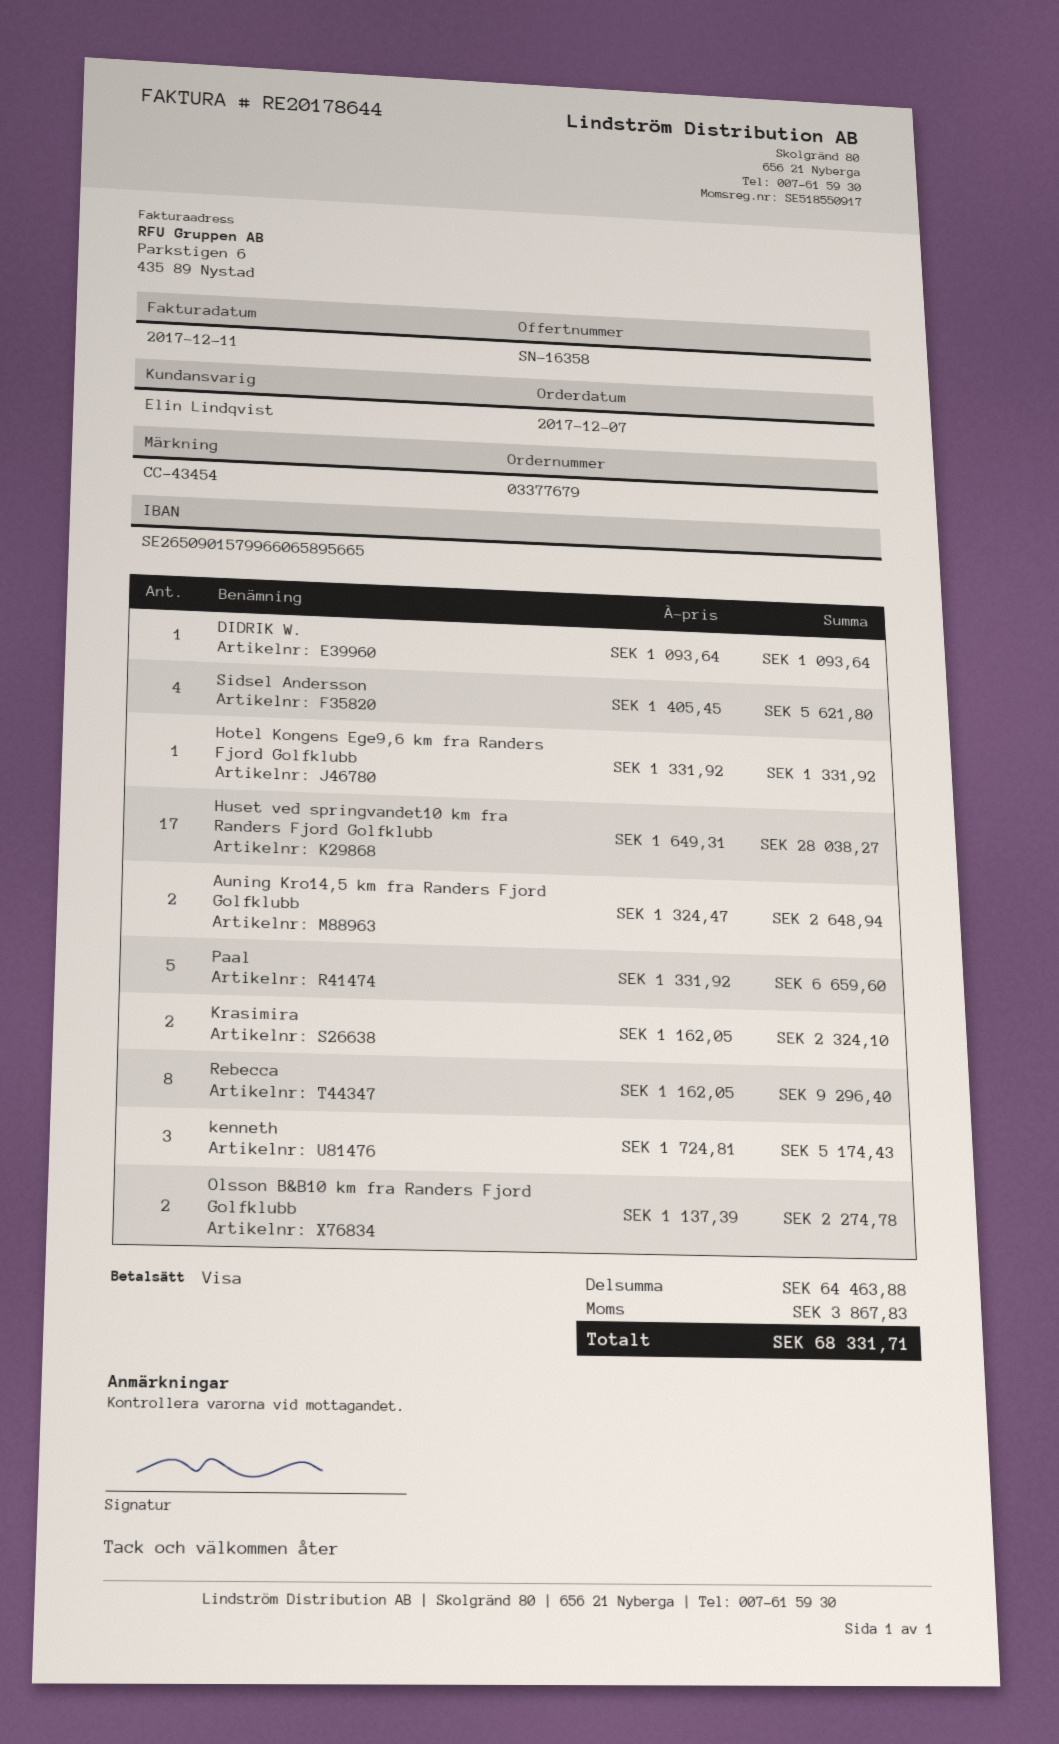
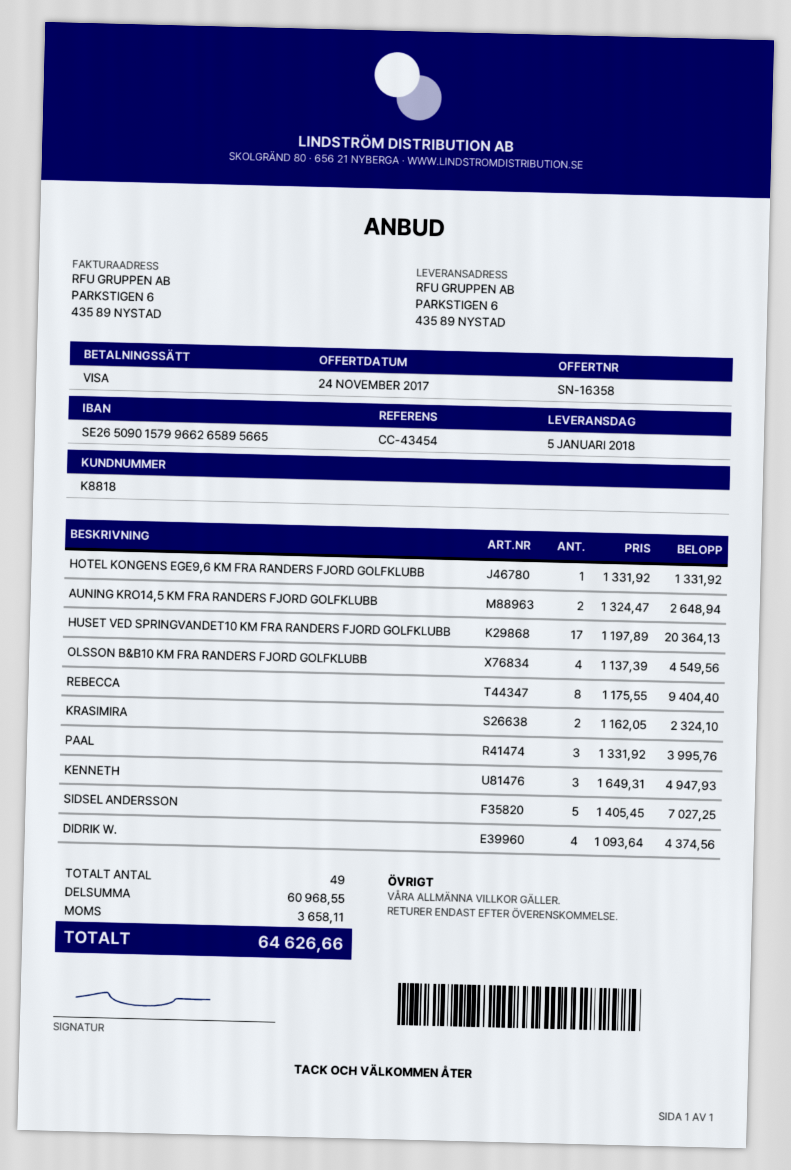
bank account: SE2650901579966065895665 -> SE2650901579966265895665
DIDRIK W.: 1 x 1093.64 = 1093.64 -> 4 x 1093.64 = 4374.56
Sidsel Andersson: 4 x 1405.45 = 5621.80 -> 5 x 1405.45 = 7027.25
Huset ved springvandet10 km fra Randers Fjord Golfklubb: 17 x 1649.31 = 28038.27 -> 17 x 1197.89 = 20364.13
Paal: 5 x 1331.92 = 6659.60 -> 3 x 1331.92 = 3995.76
Rebecca: 8 x 1162.05 = 9296.40 -> 8 x 1175.55 = 9404.40
kenneth: 3 x 1724.81 = 5174.43 -> 3 x 1649.31 = 4947.93
Olsson B&B10 km fra Randers Fjord Golfklubb: 2 x 1137.39 = 2274.78 -> 4 x 1137.39 = 4549.56
subtotal: 64463.88 -> 60968.55
tax: 3867.83 -> 3658.11
total: 68331.71 -> 64626.66

